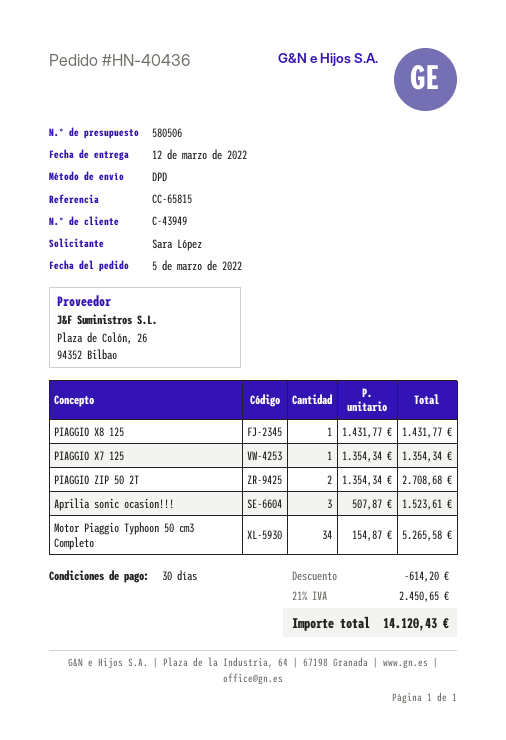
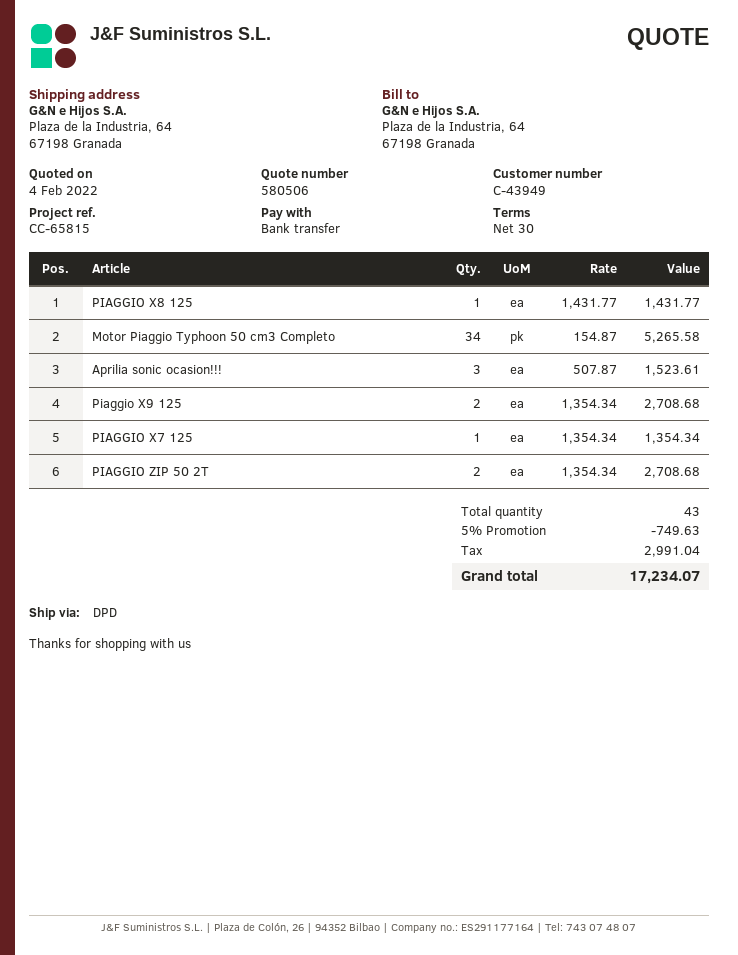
Piaggio X9 125: none -> 2 x 1354.34 = 2708.68
discount: 614.20 -> 749.63
tax: 2450.65 -> 2991.04
total: 14120.43 -> 17234.07

